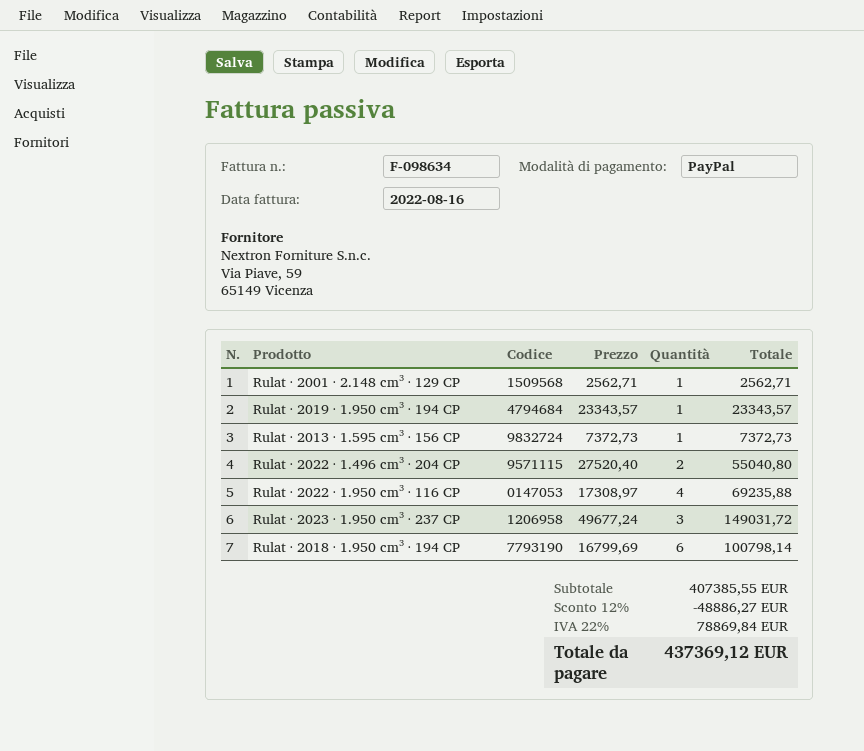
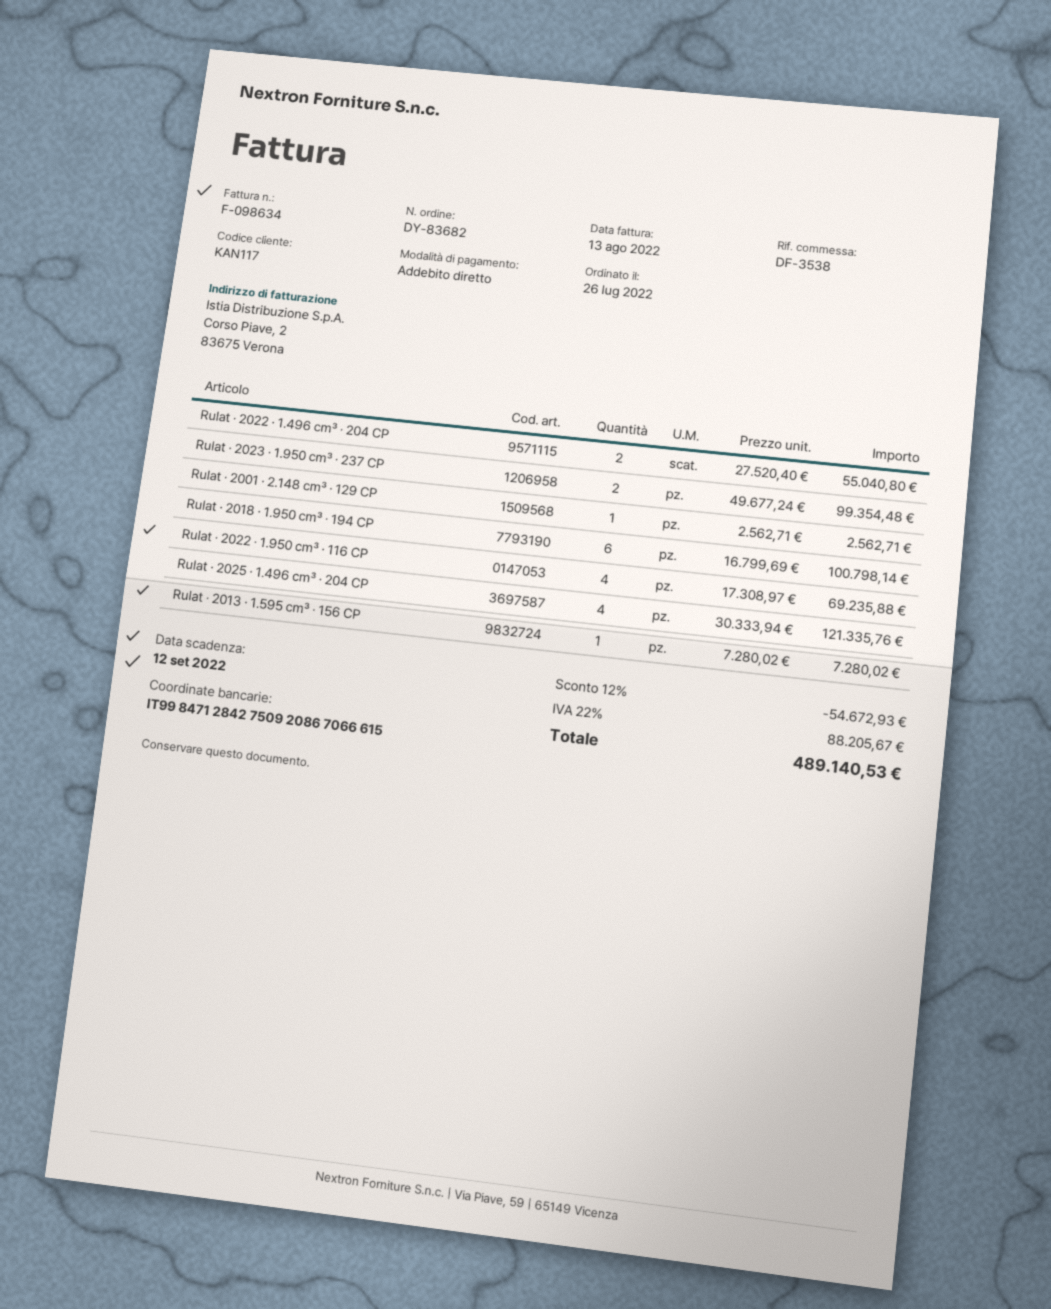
invoice date: 2022-08-16 -> 2022-08-13
payment method: PayPal -> direct debit
Rulat · 2019 · 1.950 cm³ · 194 CP: 1 x 23343.57 = 23343.57 -> none
Rulat · 2013 · 1.595 cm³ · 156 CP: 1 x 7372.73 = 7372.73 -> 1 x 7280.02 = 7280.02
Rulat · 2023 · 1.950 cm³ · 237 CP: 3 x 49677.24 = 149031.72 -> 2 x 49677.24 = 99354.48
Rulat · 2025 · 1.496 cm³ · 204 CP: none -> 4 x 30333.94 = 121335.76
discount: 12% = 48886.27 -> 12% = 54672.93
tax: 22% = 78869.84 -> 22% = 88205.67
total: 437369.12 -> 489140.53

